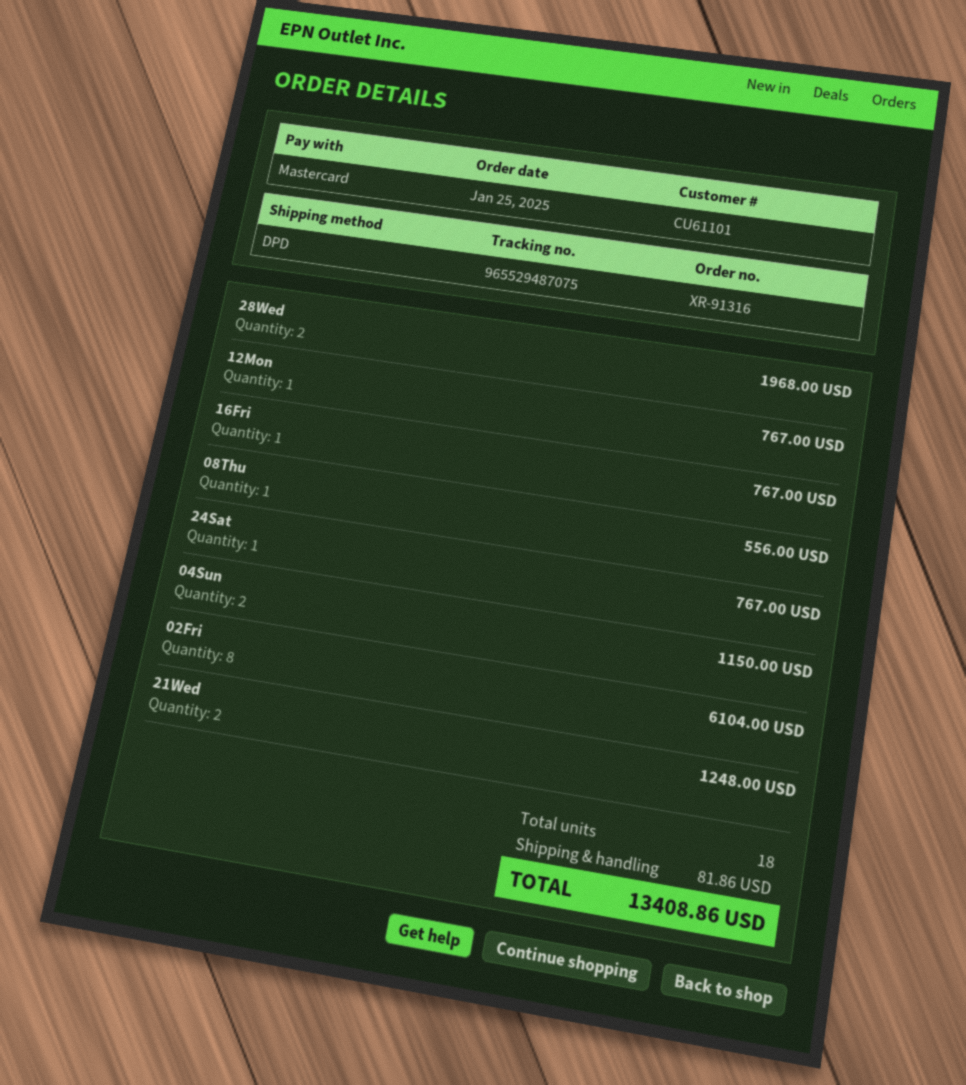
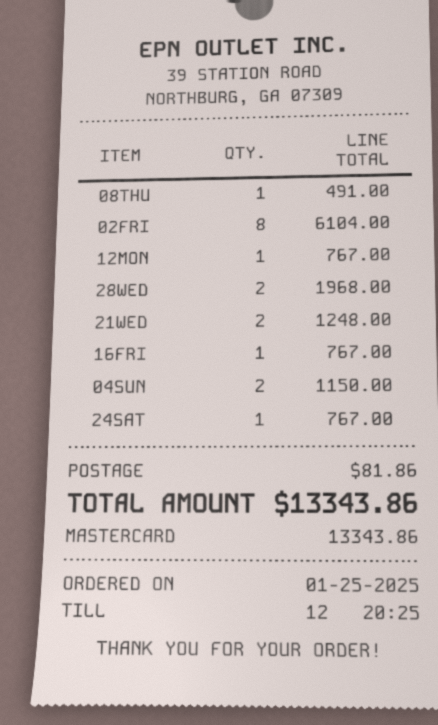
08Thu: 1 for 556.00 -> 1 for 491.00
total: 13408.86 -> 13343.86

